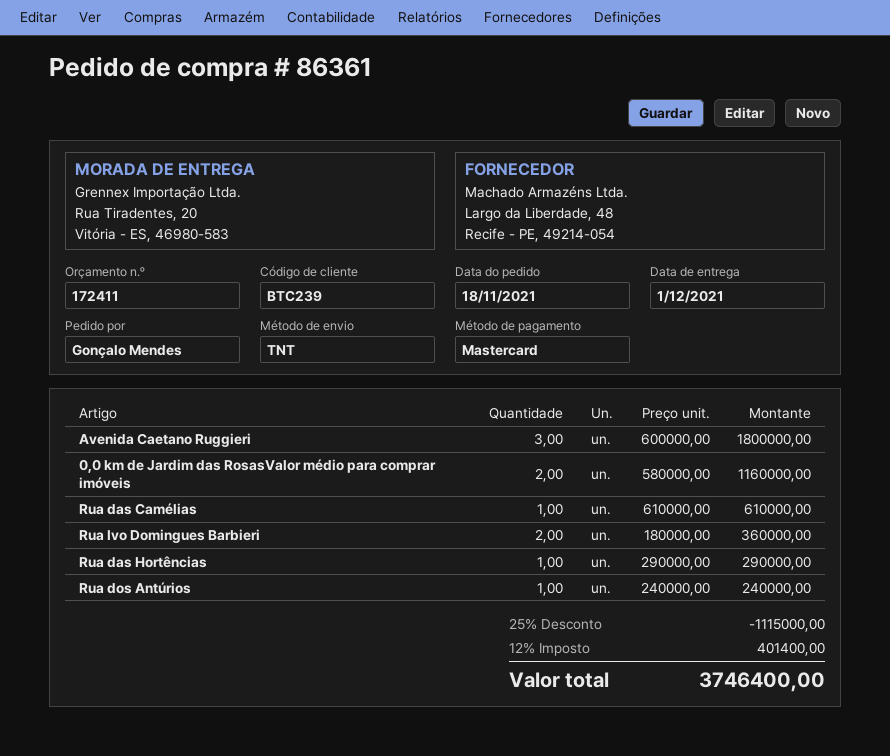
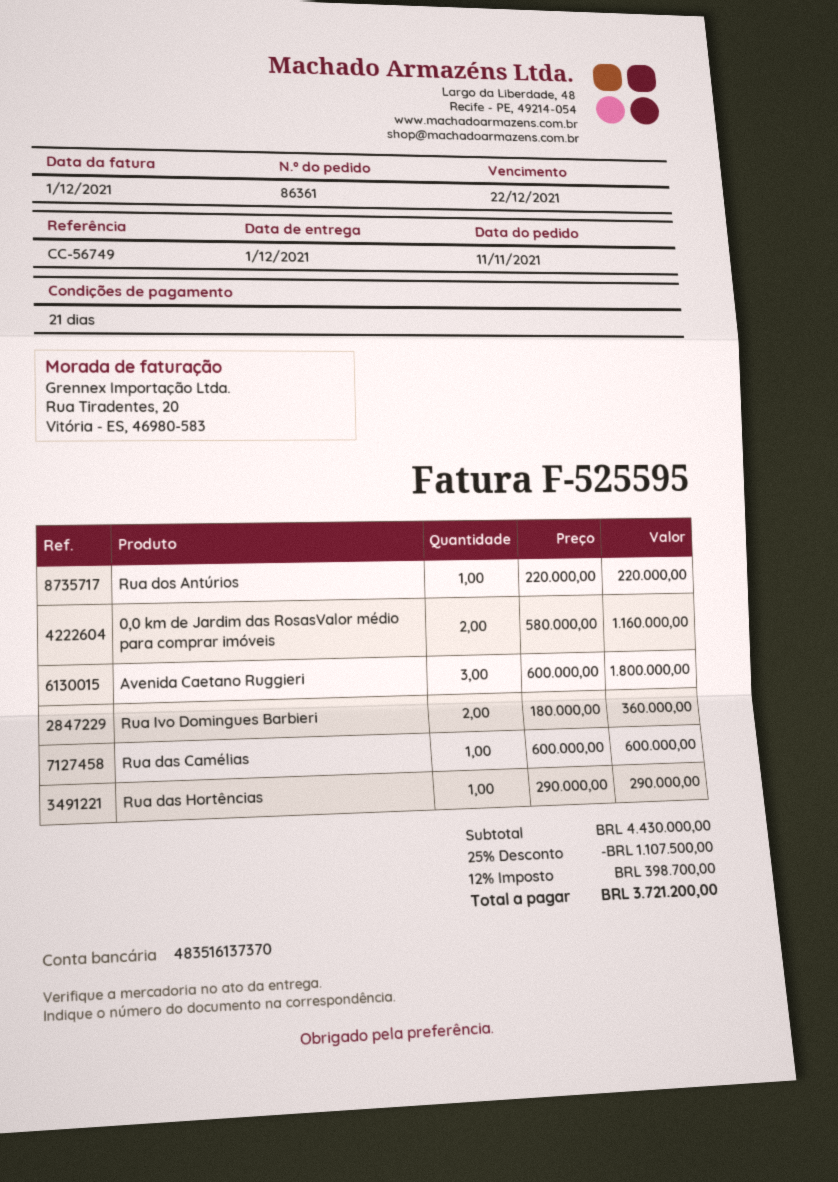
order date: 2021-11-18 -> 2021-11-11
Rua das Camélias: 1 x 610000.00 = 610000.00 -> 1 x 600000.00 = 600000.00
Rua dos Antúrios: 1 x 240000.00 = 240000.00 -> 1 x 220000.00 = 220000.00
discount: 25% = 1115000.00 -> 25% = 1107500.00
tax: 12% = 401400.00 -> 12% = 398700.00
total: 3746400.00 -> 3721200.00

